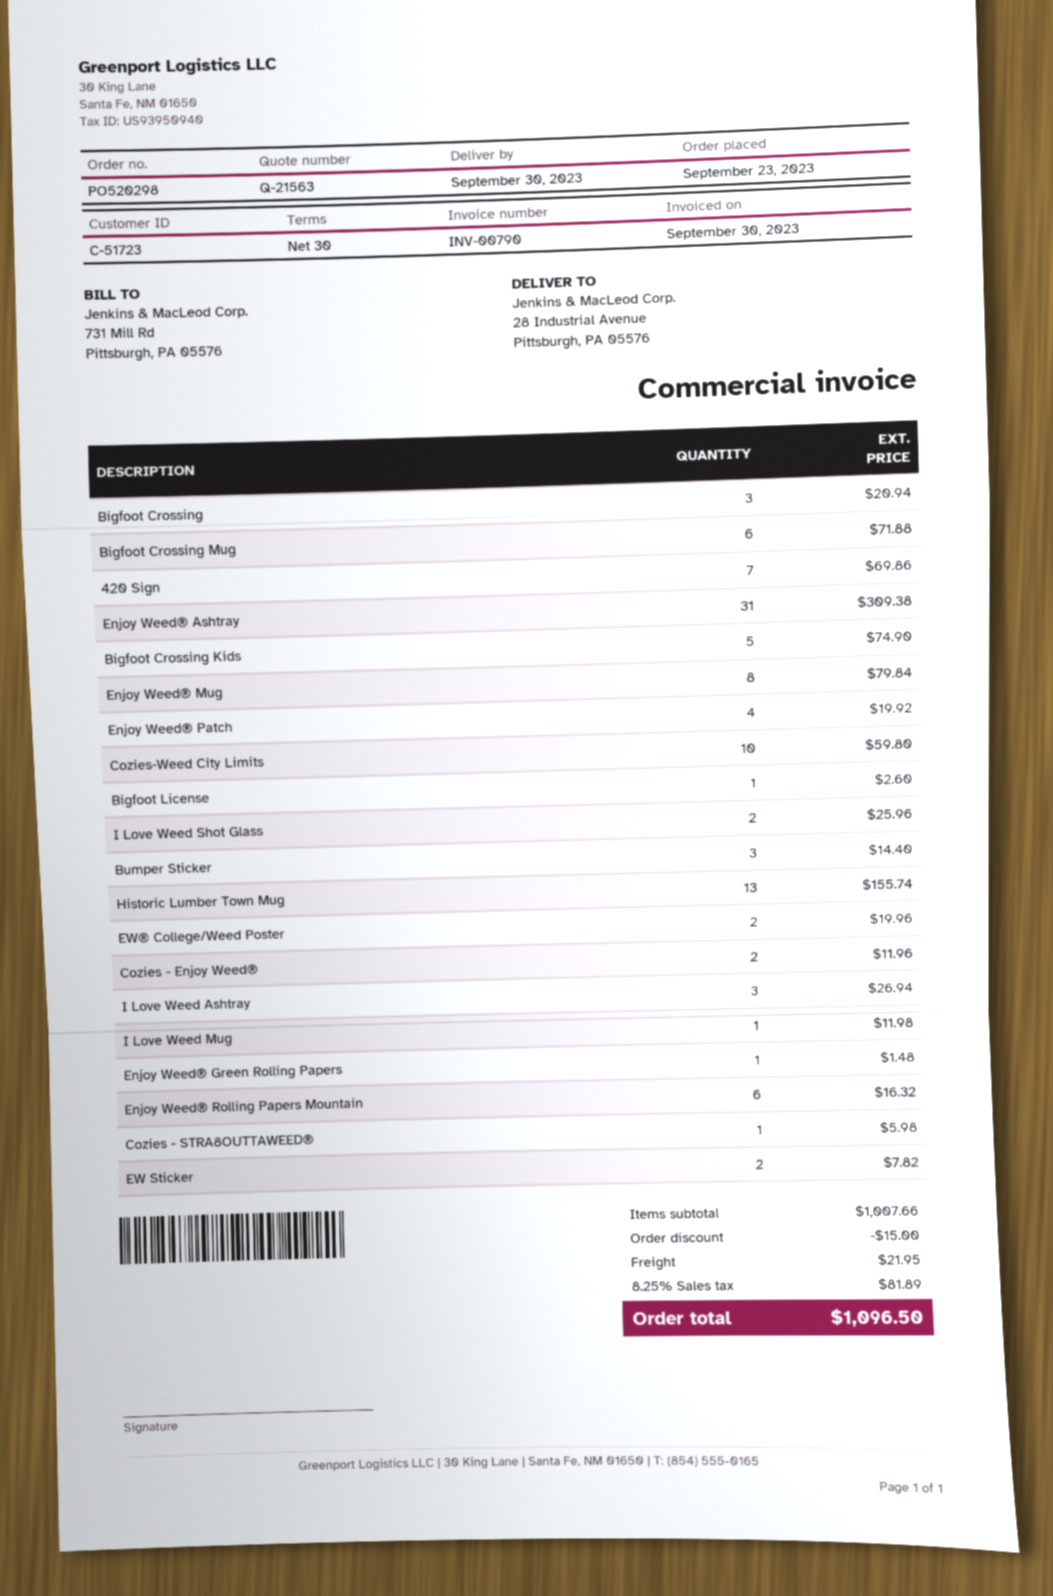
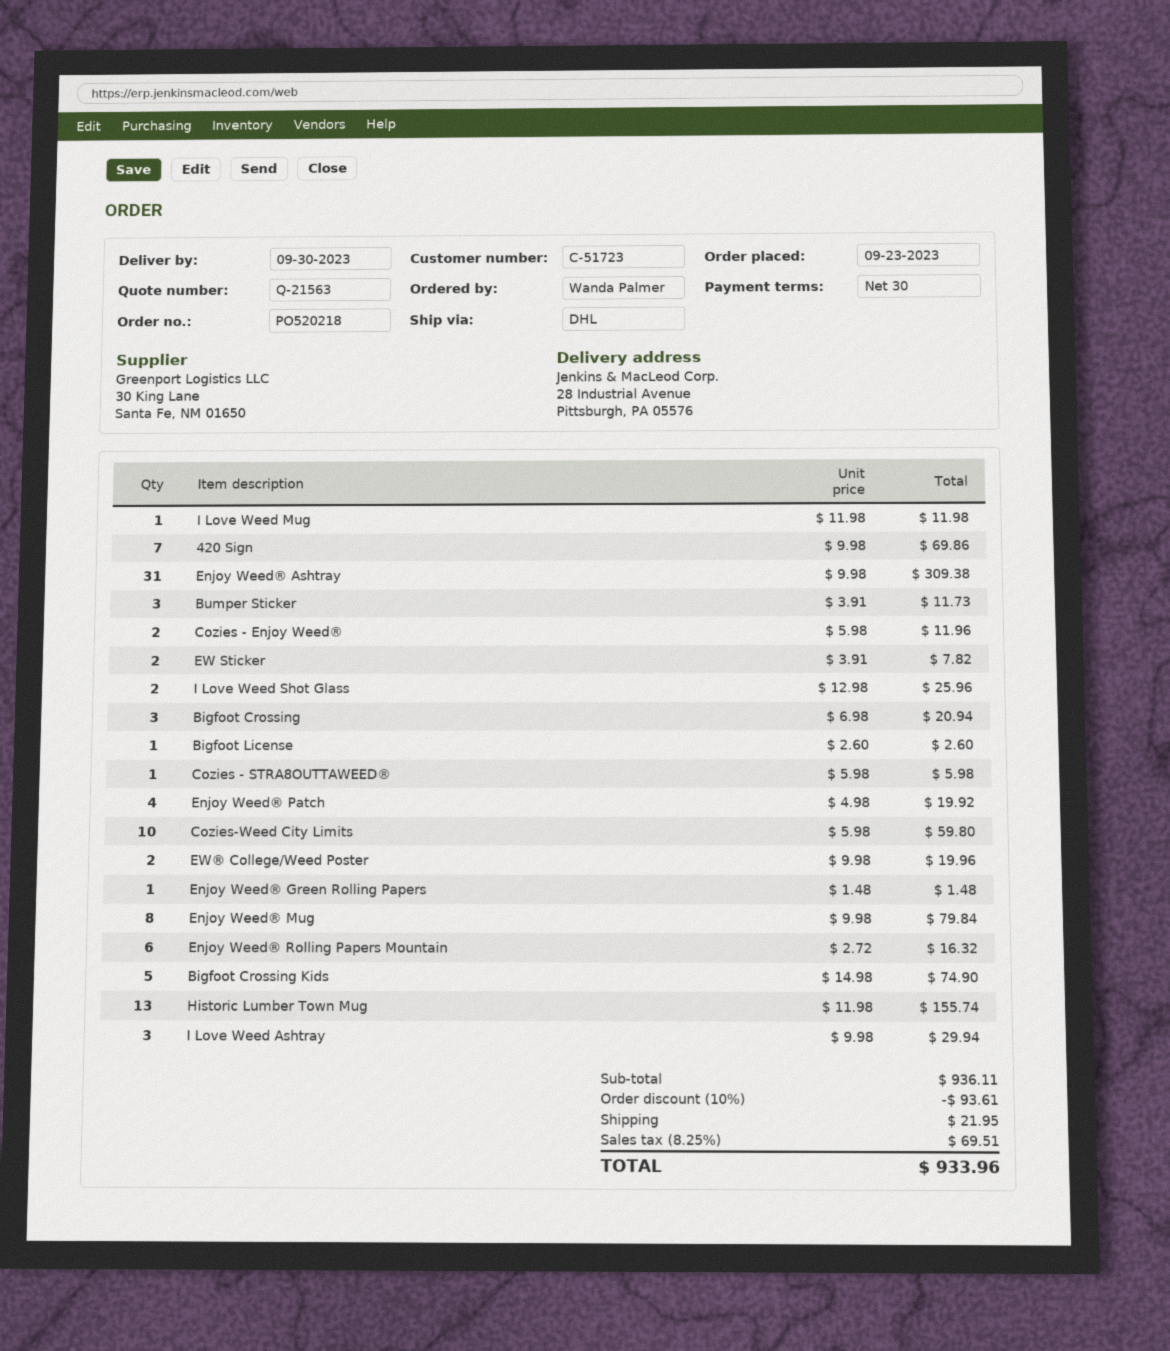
order number: PO520298 -> PO520218
Bigfoot Crossing Mug: 6 for 71.88 -> none
Bumper Sticker: 3 for 14.40 -> 3 for 11.73
I Love Weed Ashtray: 3 for 26.94 -> 3 for 29.94
subtotal: 1007.66 -> 936.11
discount: 15.00 -> 93.61
tax: 8.25% = 81.89 -> 8.25% = 69.51
total: 1096.50 -> 933.96

